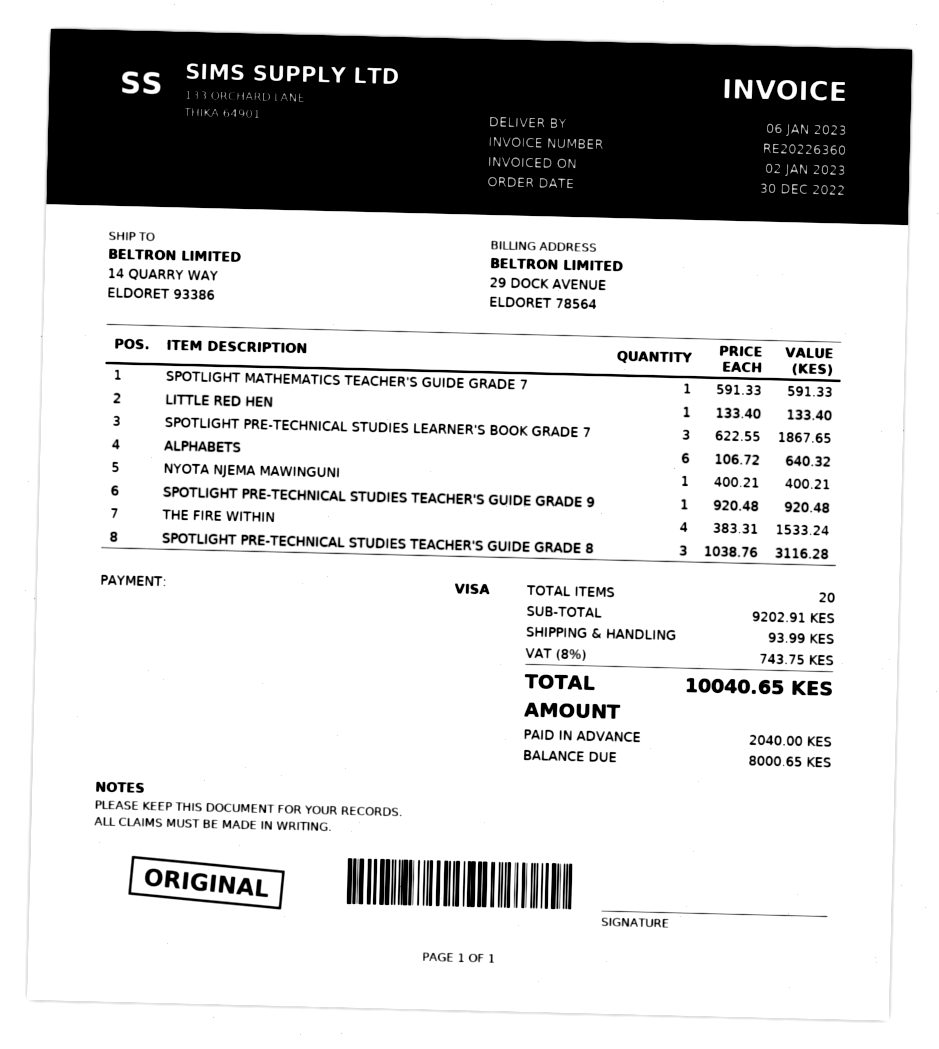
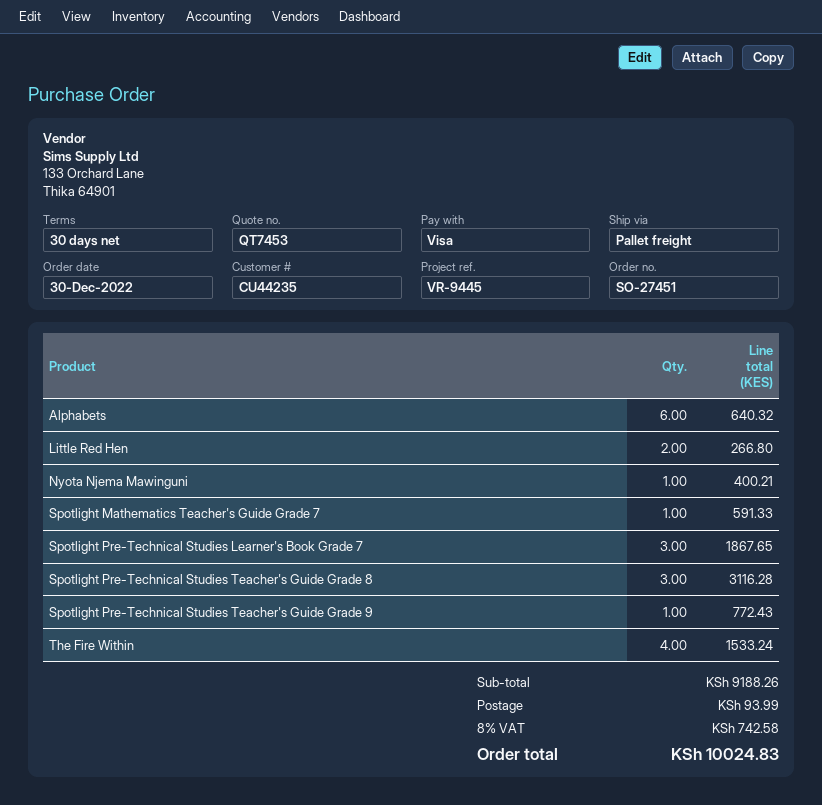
LITTLE RED HEN: 1 for 133.40 -> 2 for 266.80
SPOTLIGHT PRE-TECHNICAL STUDIES TEACHER'S GUIDE GRADE 9: 1 for 920.48 -> 1 for 772.43
subtotal: 9202.91 -> 9188.26
tax: 8% = 743.75 -> 8% = 742.58
total: 10040.65 -> 10024.83

